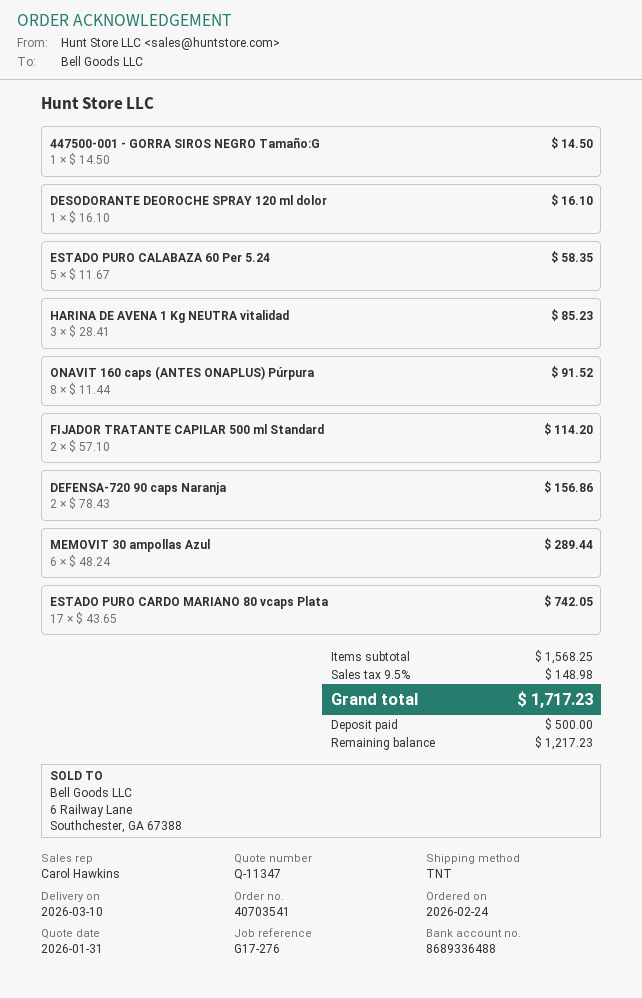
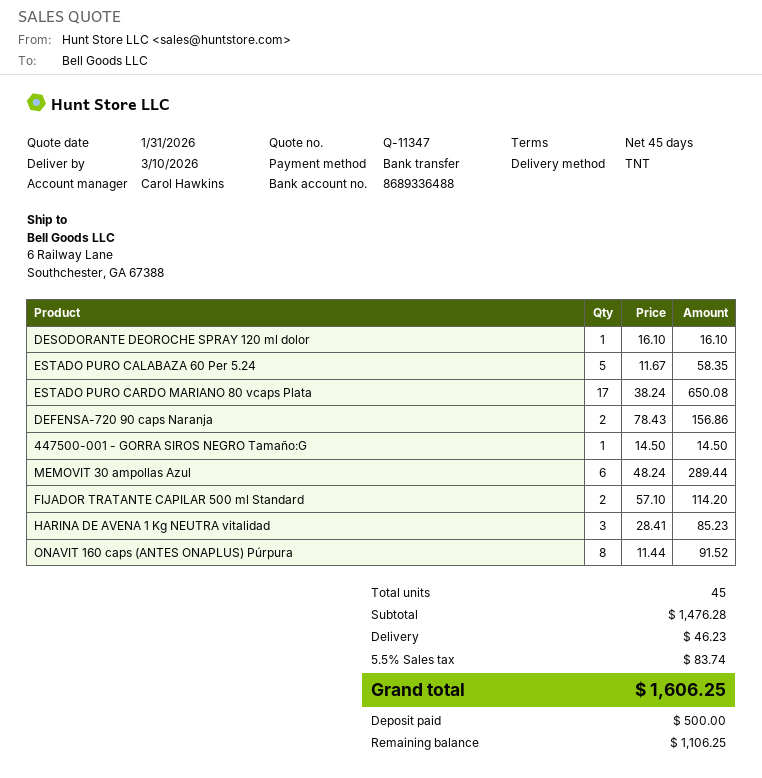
ESTADO PURO CARDO MARIANO 80 vcaps Plata: 17 x 43.65 = 742.05 -> 17 x 38.24 = 650.08
subtotal: 1568.25 -> 1476.28
shipping: none -> 46.23
tax: 9.5% = 148.98 -> 5.5% = 83.74
total: 1717.23 -> 1606.25
balance: 1217.23 -> 1106.25

